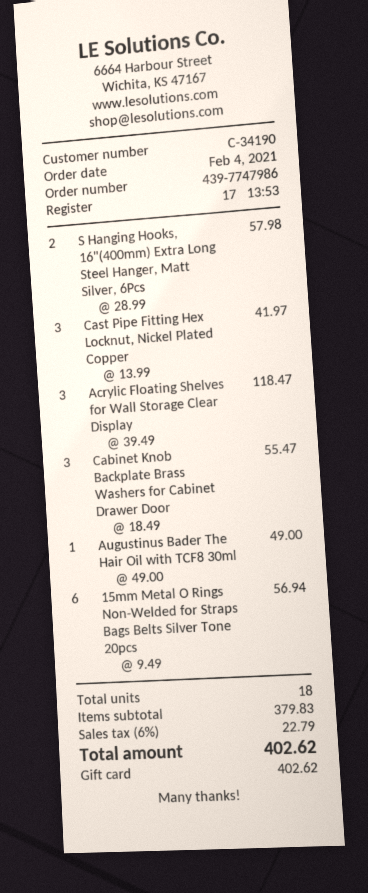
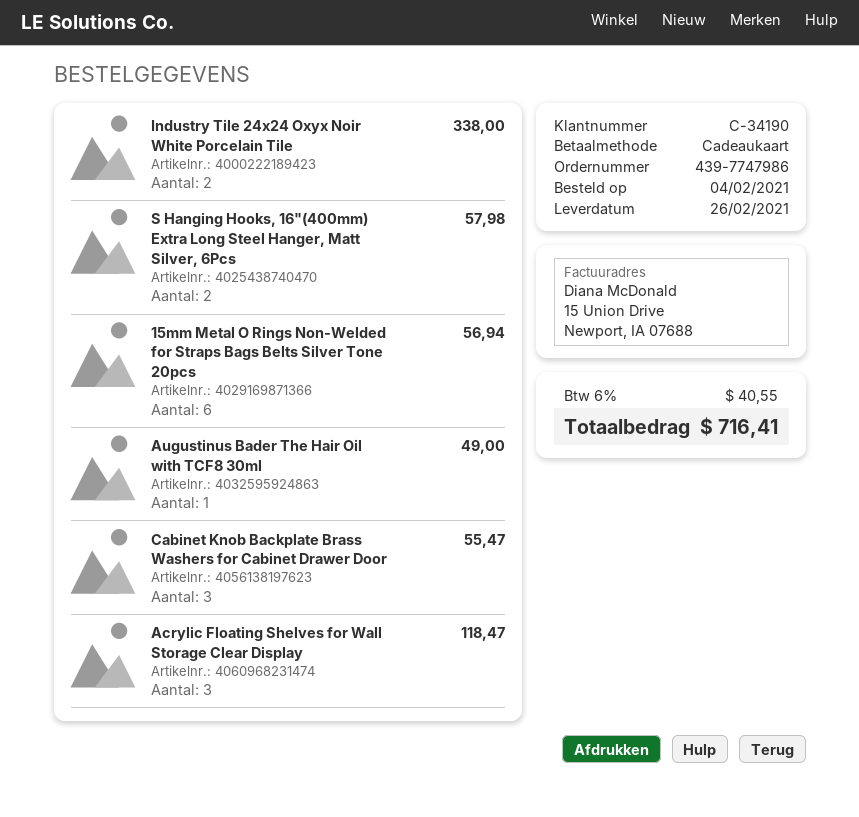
Cast Pipe Fitting Hex Locknut, Nickel Plated Copper: 3 for 41.97 -> none
Industry Tile 24x24 Oxyx Noir White Porcelain Tile: none -> 2 for 338.00
tax: 6% = 22.79 -> 6% = 40.55
total: 402.62 -> 716.41

